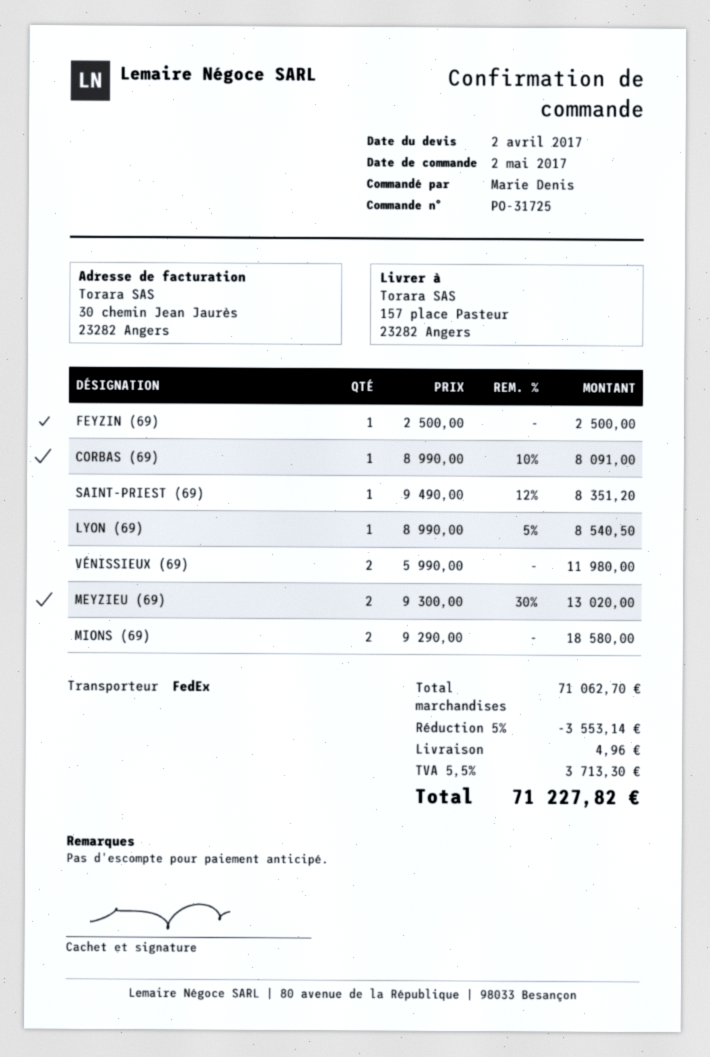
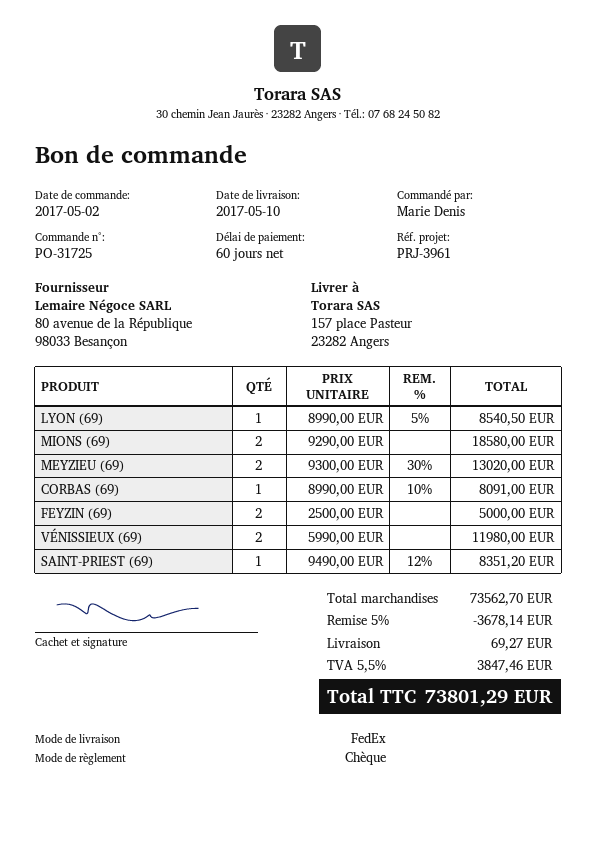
FEYZIN (69): 1 x 2500.00 = 2500.00 -> 2 x 2500.00 = 5000.00
subtotal: 71062.70 -> 73562.70
discount: 5% = 3553.14 -> 5% = 3678.14
shipping: 4.96 -> 69.27
tax: 5.5% = 3713.30 -> 5.5% = 3847.46
total: 71227.82 -> 73801.29

